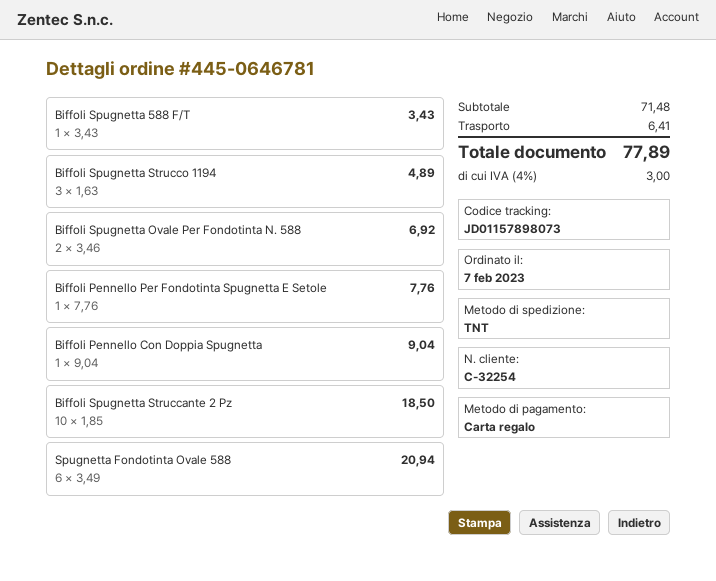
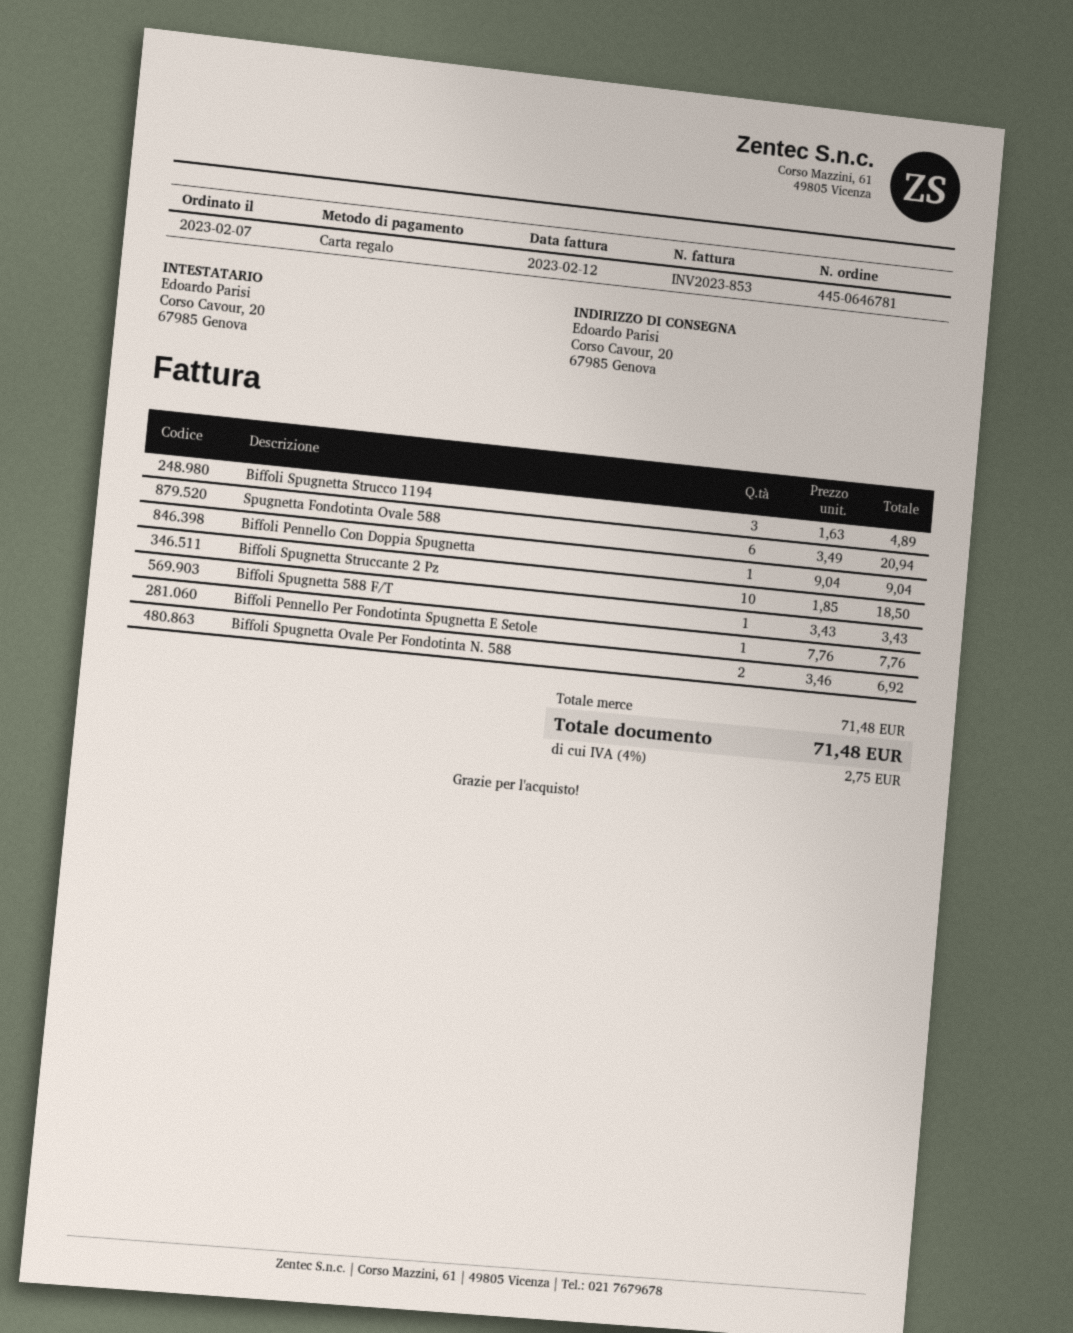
shipping: 6.41 -> none
tax: 4% = 3.00 -> 4% = 2.75
total: 77.89 -> 71.48

